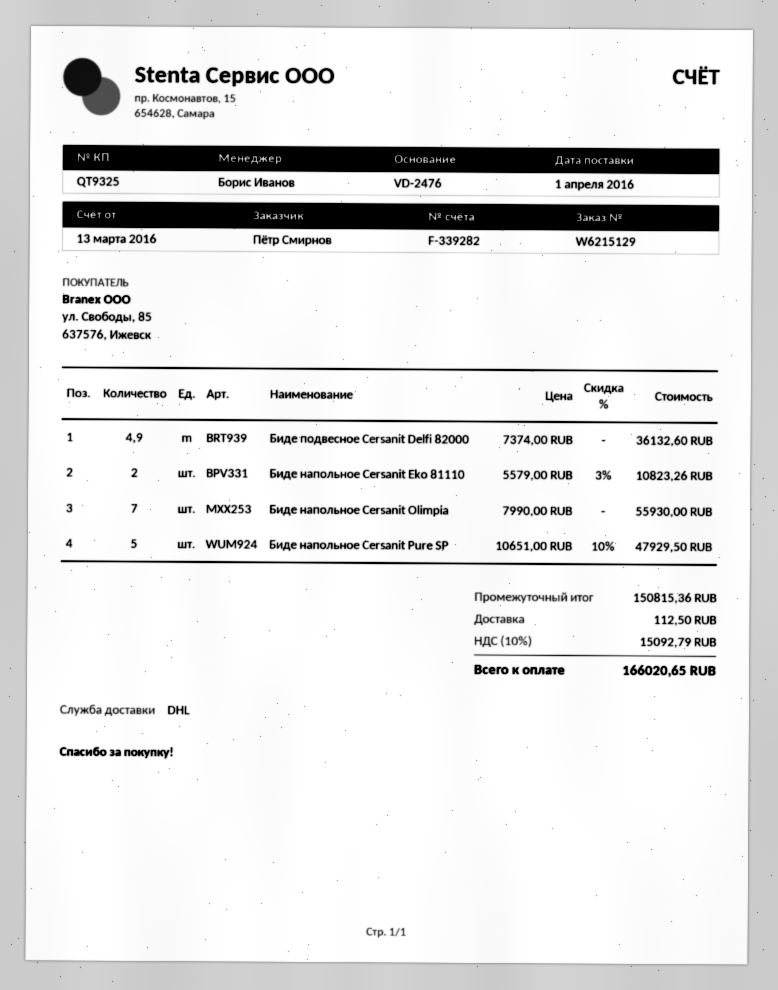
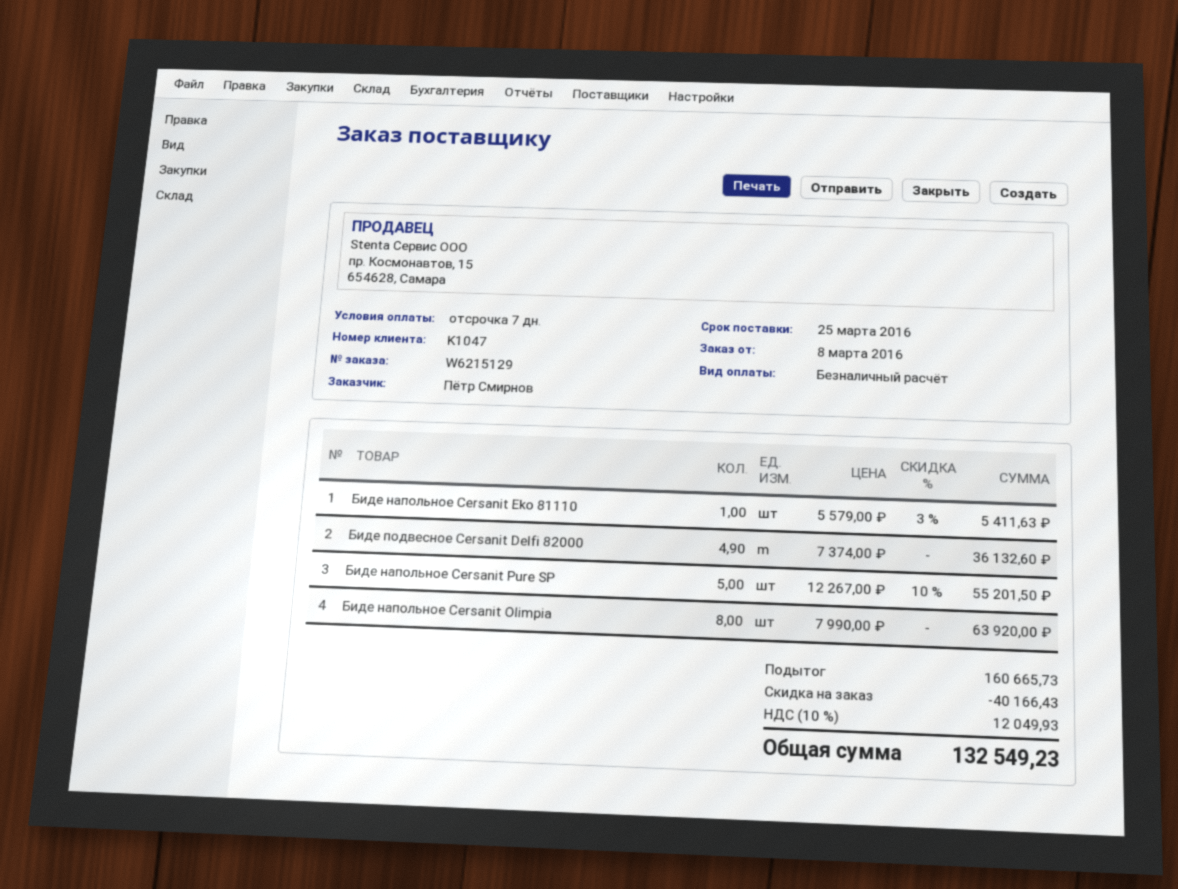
delivery date: 2016-04-01 -> 2016-03-25
Биде напольное Cersanit Eko 81110: 2 x 5579.00 - 3% = 10823.26 -> 1 x 5579.00 - 3% = 5411.63
Биде напольное Cersanit Olimpia: 7 x 7990.00 = 55930.00 -> 8 x 7990.00 = 63920.00
Биде напольное Cersanit Pure SP: 5 x 10651.00 - 10% = 47929.50 -> 5 x 12267.00 - 10% = 55201.50
subtotal: 150815.36 -> 160665.73
discount: none -> 40166.43
shipping: 112.50 -> none
tax: 10% = 15092.79 -> 10% = 12049.93
total: 166020.65 -> 132549.23

